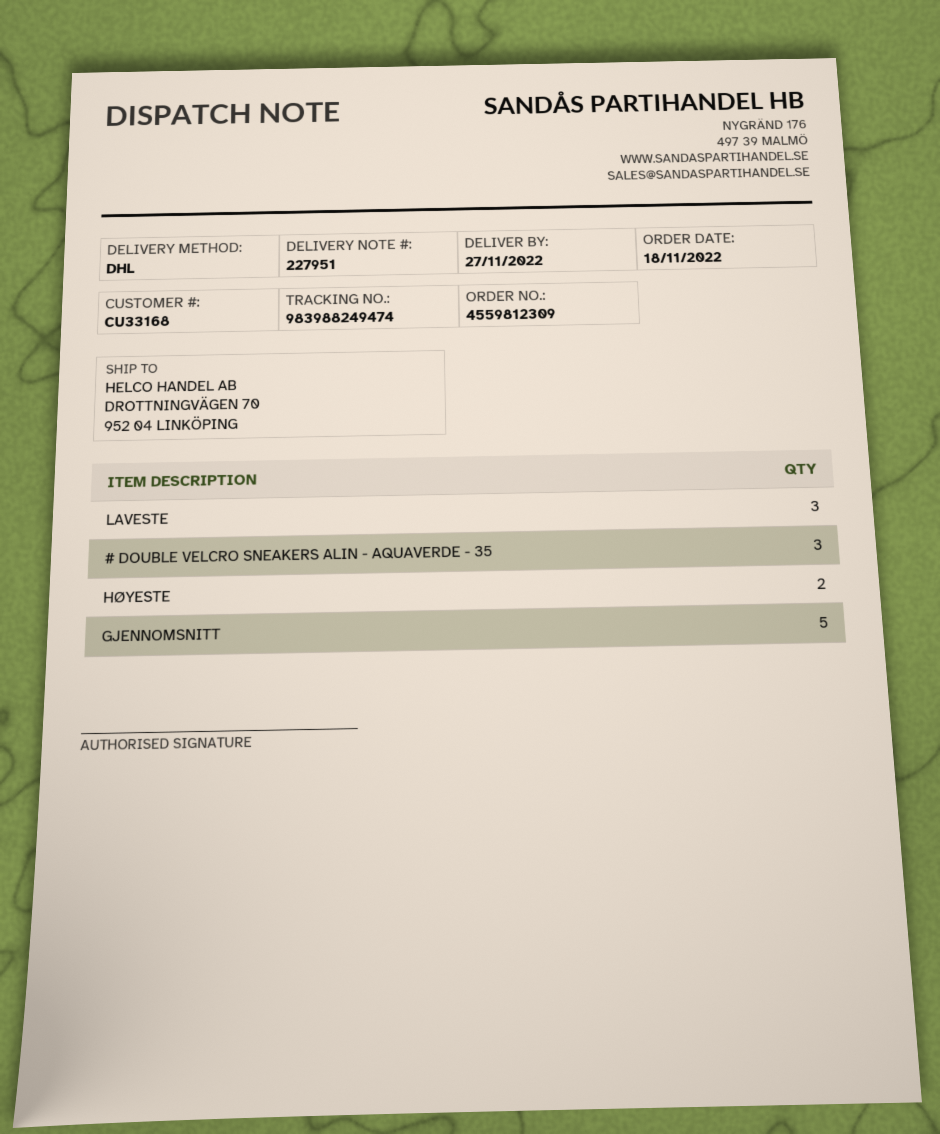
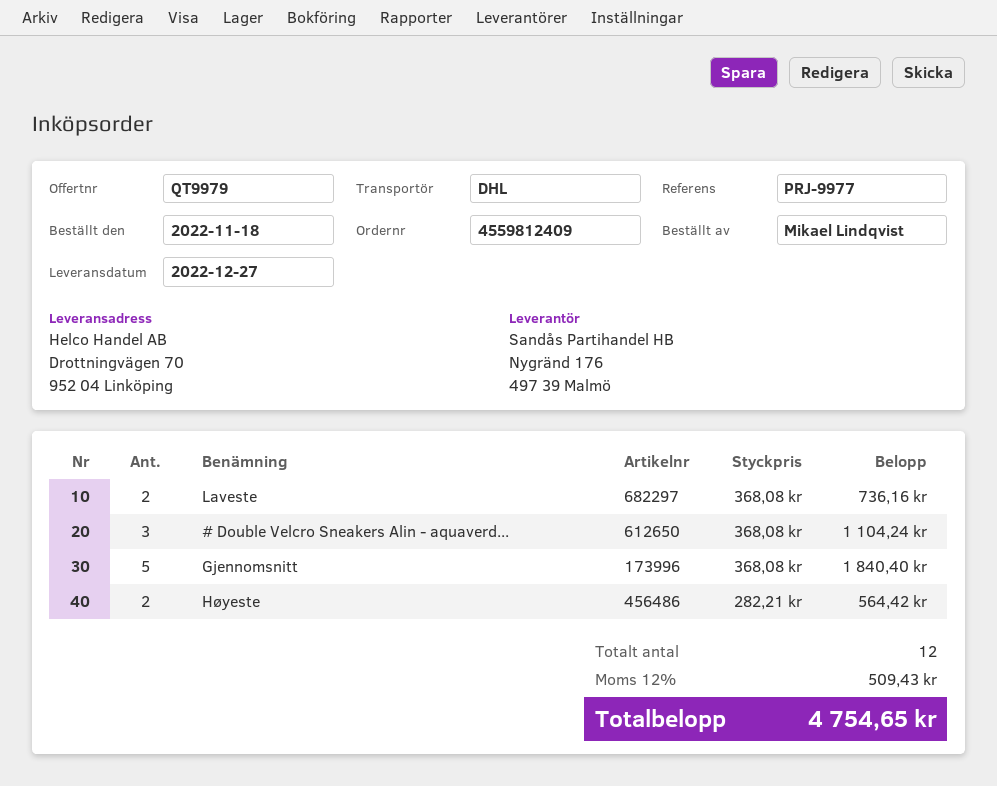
order number: 4559812309 -> 4559812409
delivery date: 2022-11-27 -> 2022-12-27
LAVESTE: 3 -> 2

